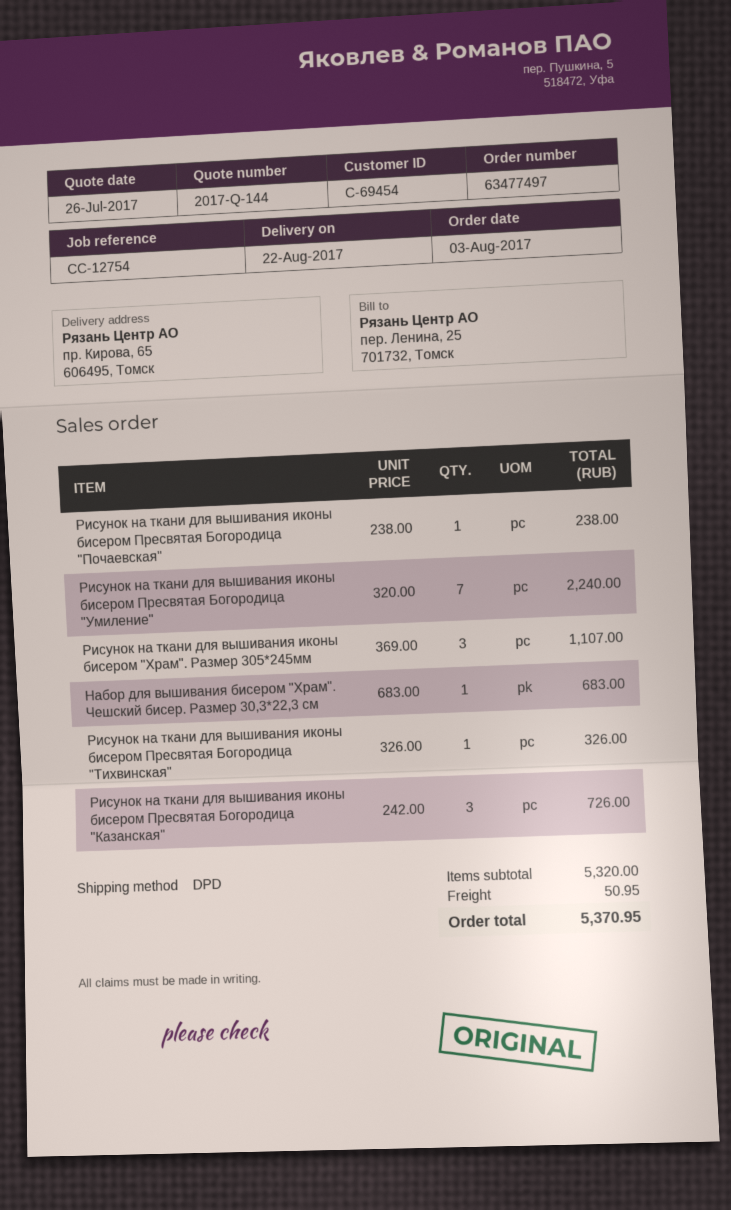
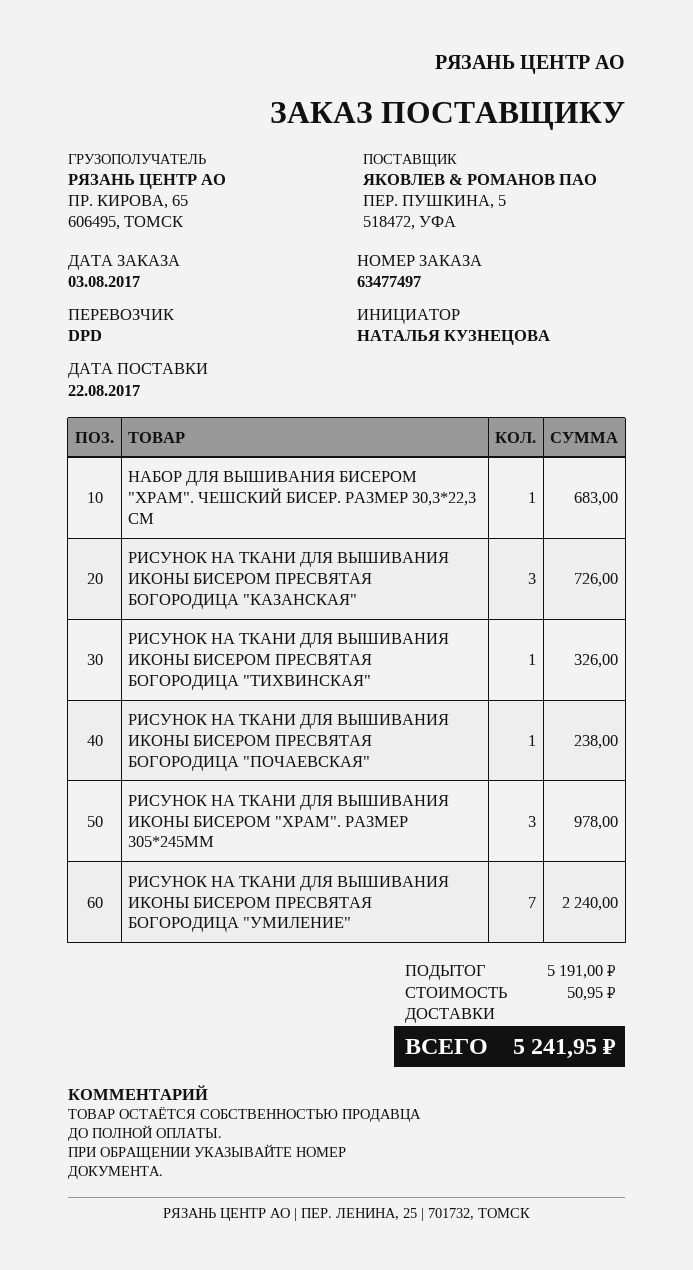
Рисунок на ткани для вышивания иконы бисером "Храм". Размер 305*245мм: 3 for 1107.00 -> 3 for 978.00
subtotal: 5320.00 -> 5191.00
total: 5370.95 -> 5241.95

